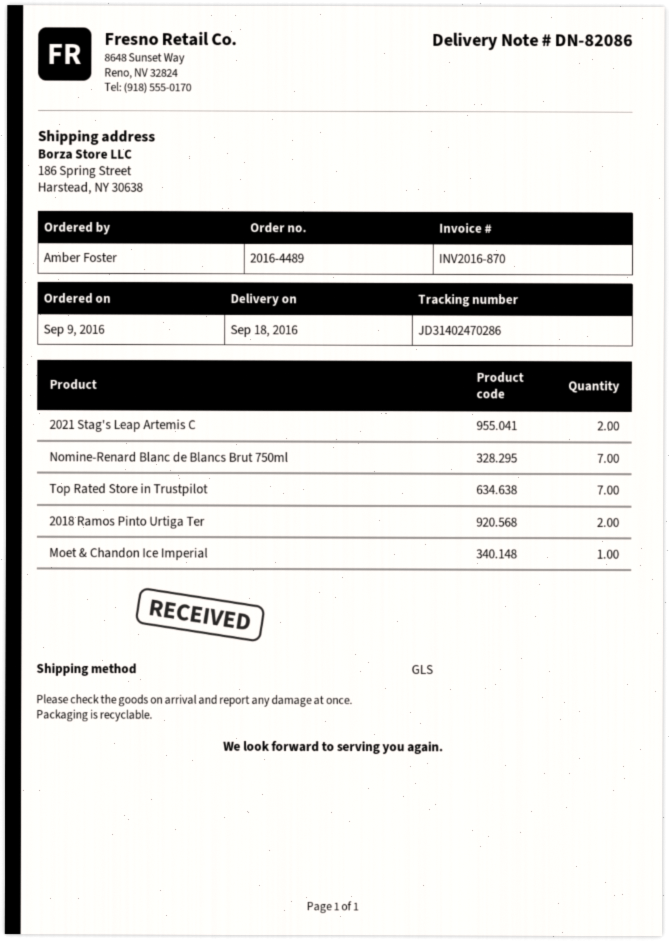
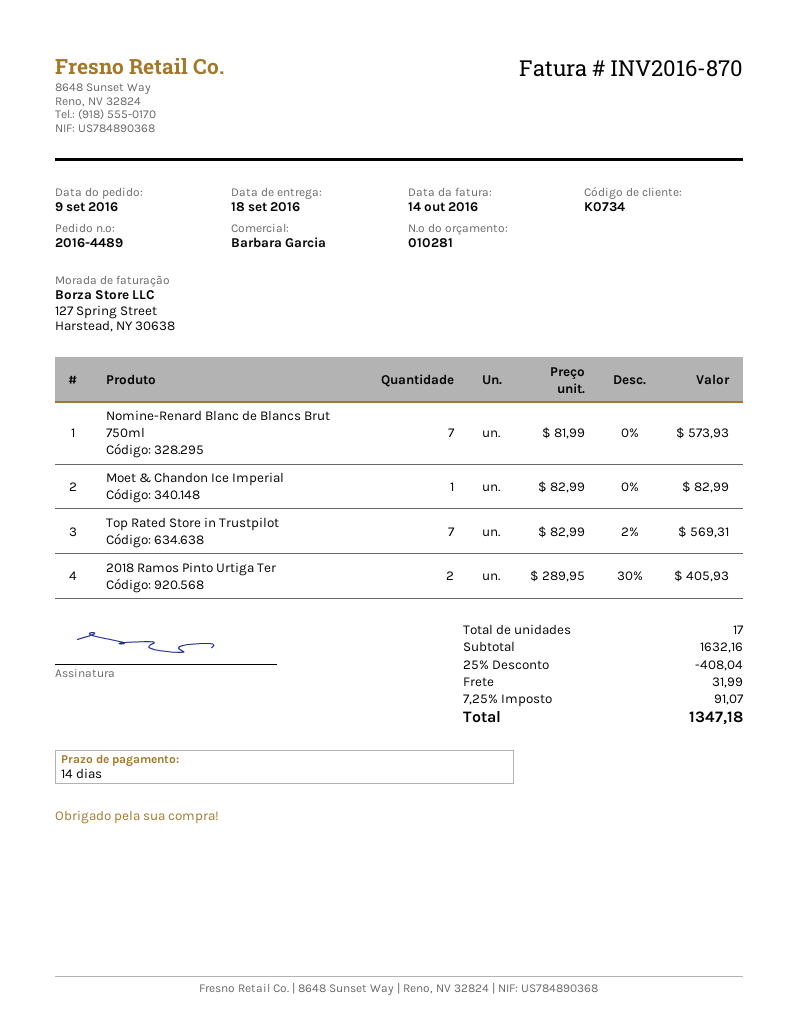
2021 Stag's Leap Artemis C: 2 -> none

